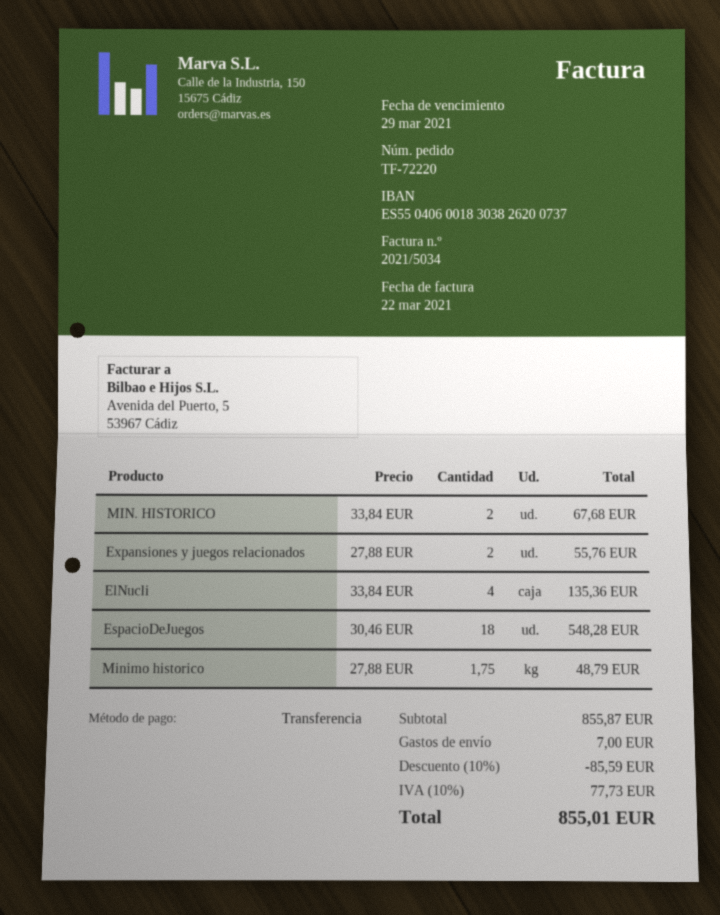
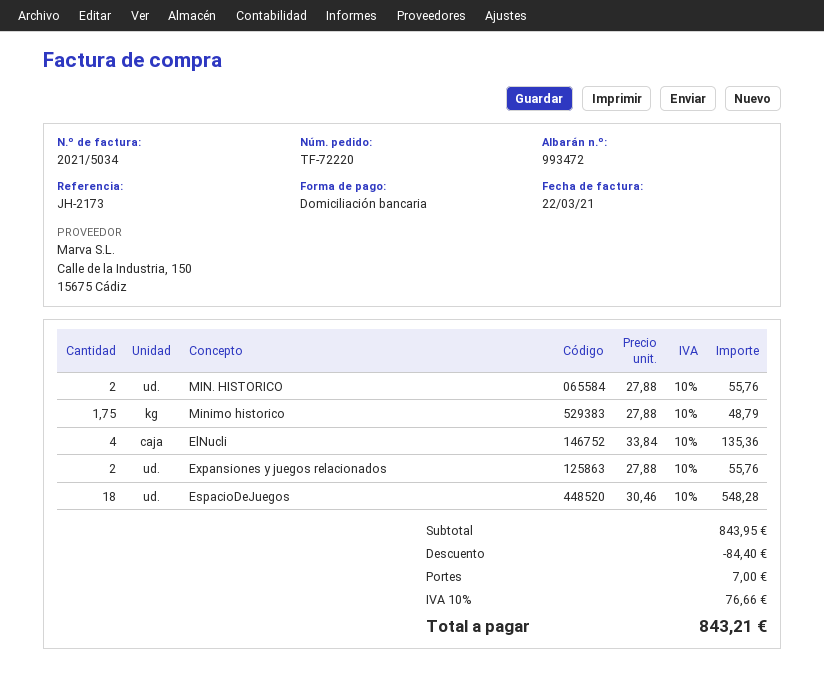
payment method: bank transfer -> direct debit
MIN. HISTORICO: 2 x 33.84 = 67.68 -> 2 x 27.88 = 55.76
subtotal: 855.87 -> 843.95
discount: 85.59 -> 84.40
tax: 10% = 77.73 -> 10% = 76.66
total: 855.01 -> 843.21

